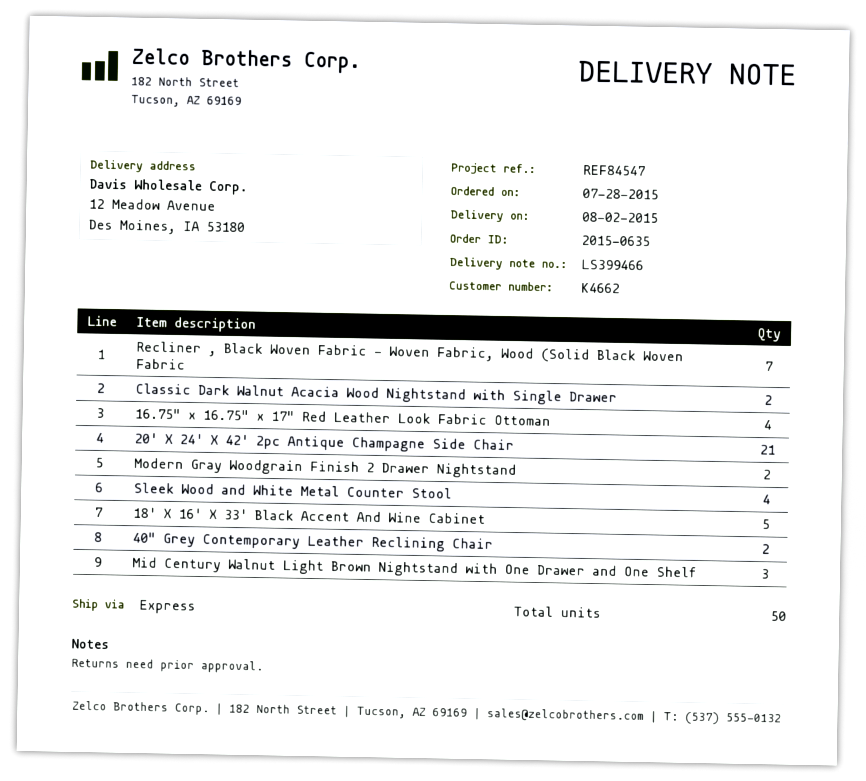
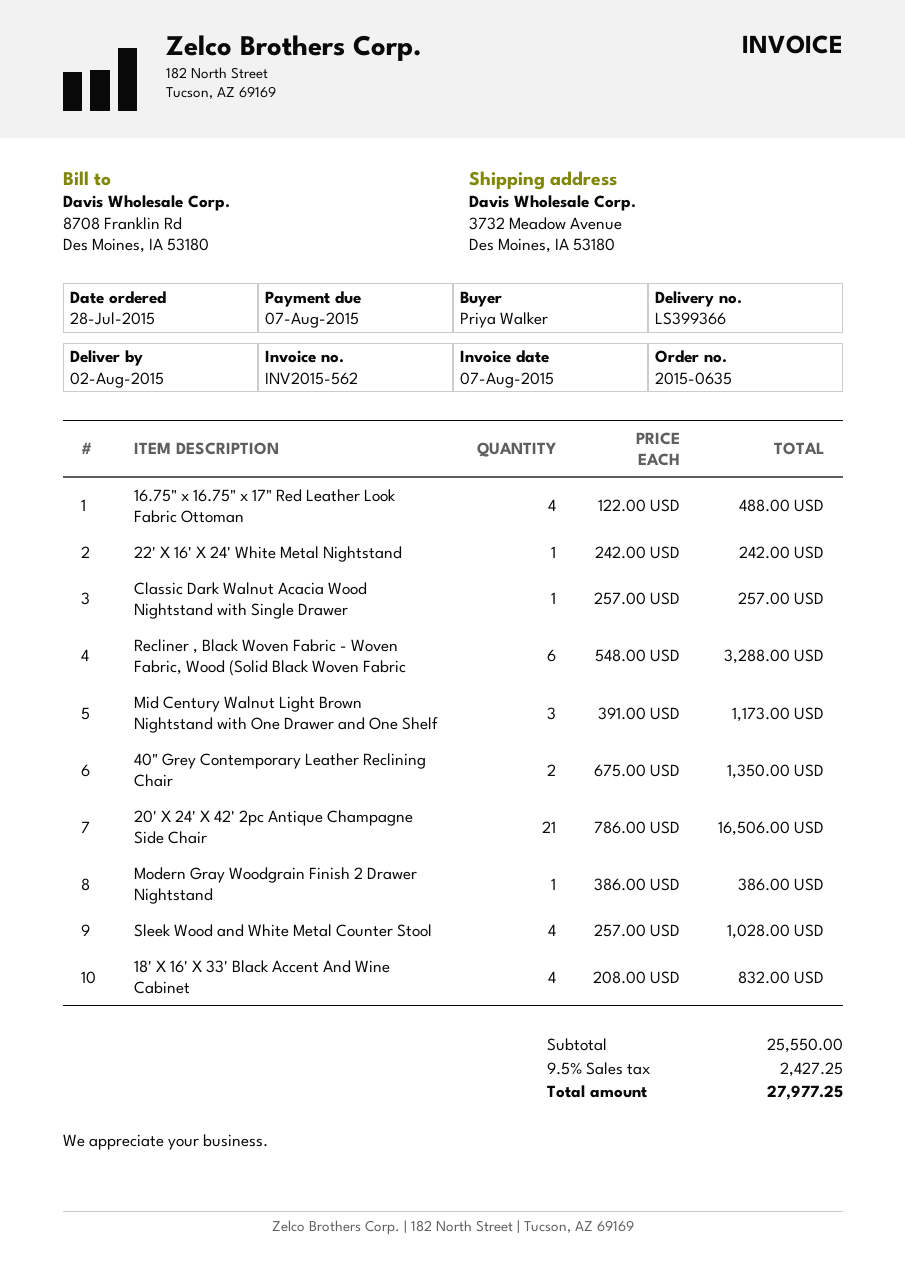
delivery note number: LS399466 -> LS399366
ship to: 12 Meadow Avenue, Des Moines, IA 53180 -> 3732 Meadow Avenue, Des Moines, IA 53180
Recliner , Black Woven Fabric - Woven Fabric, Wood (Solid Black Woven Fabric: 7 -> 6
Classic Dark Walnut Acacia Wood Nightstand with Single Drawer: 2 -> 1
Modern Gray Woodgrain Finish 2 Drawer Nightstand: 2 -> 1
18' X 16' X 33' Black Accent And Wine Cabinet: 5 -> 4
22' X 16' X 24' White Metal Nightstand: none -> 1

